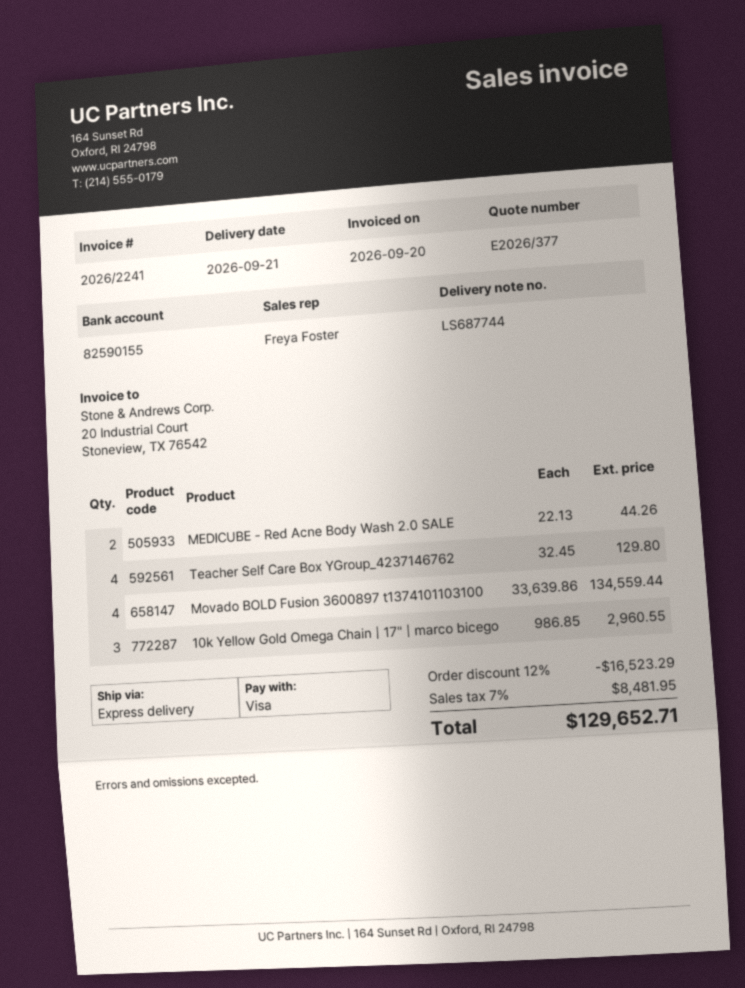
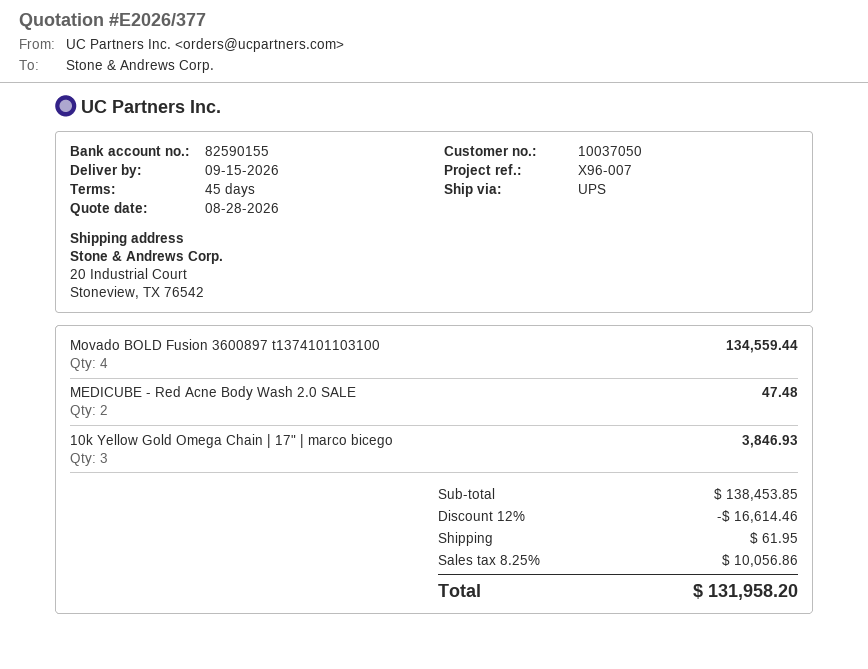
delivery date: 2026-09-21 -> 2026-09-15
shipping method: express -> UPS
MEDICUBE - Red Acne Body Wash 2.0 SALE: 2 for 44.26 -> 2 for 47.48
Teacher Self Care Box YGroup_4237146762: 4 for 129.80 -> none
10k Yellow Gold Omega Chain | 17" | marco bicego: 3 for 2960.55 -> 3 for 3846.93
discount: 12% = 16523.29 -> 12% = 16614.46
shipping: none -> 61.95
tax: 7% = 8481.95 -> 8.25% = 10056.86
total: 129652.71 -> 131958.20

